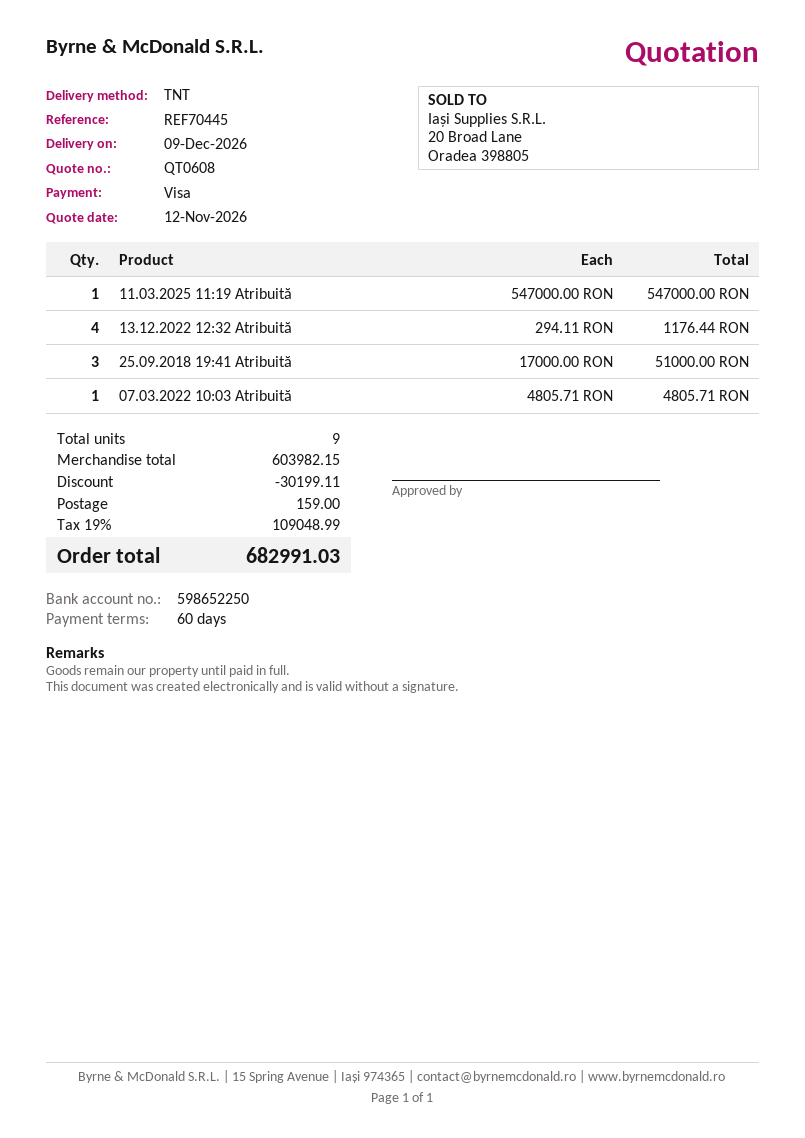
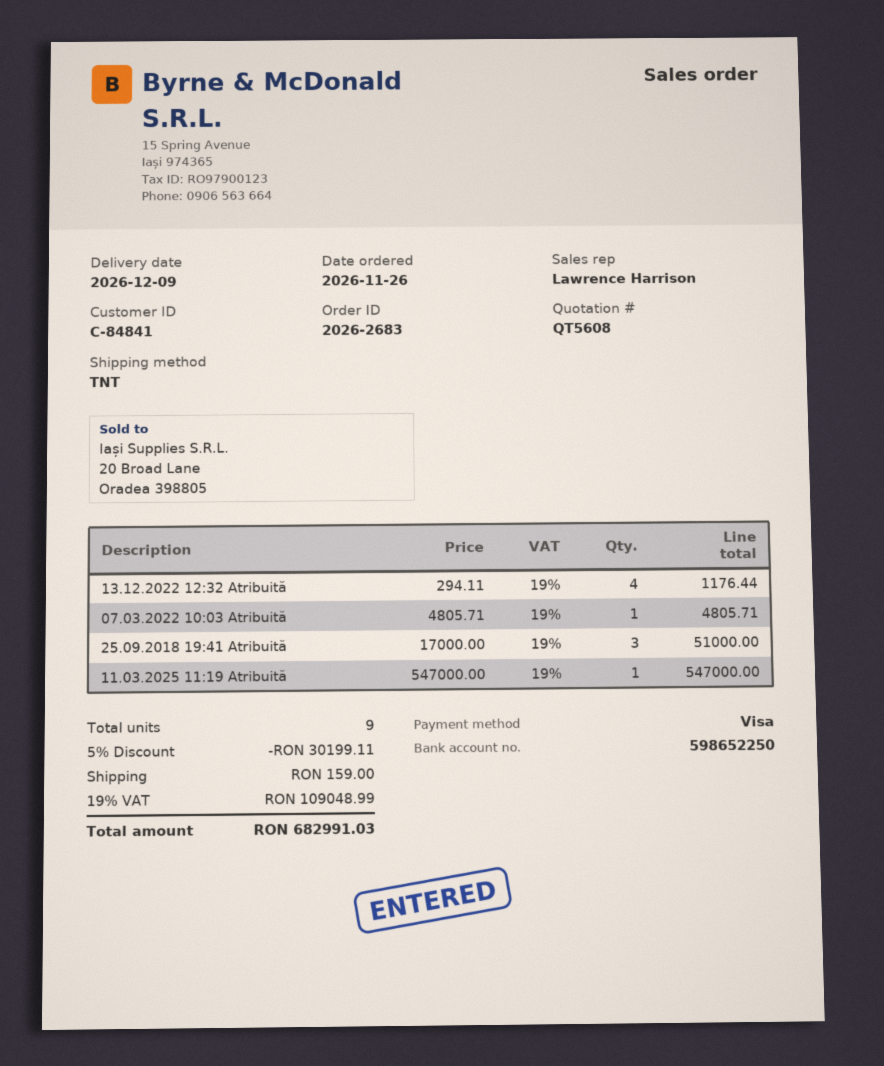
quote number: QT0608 -> QT5608

